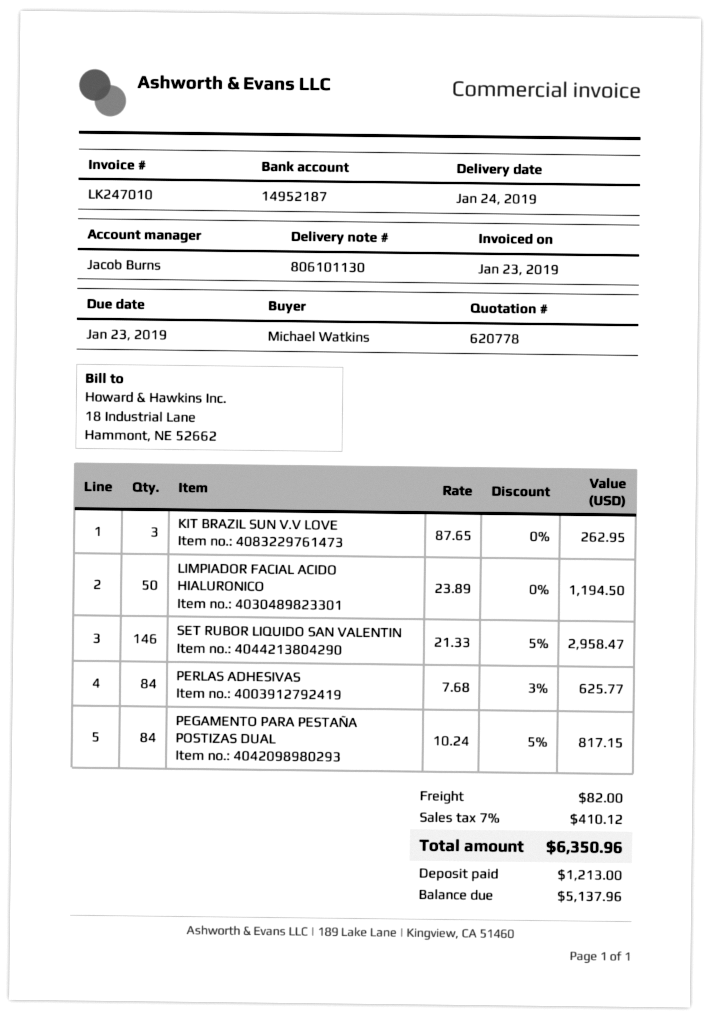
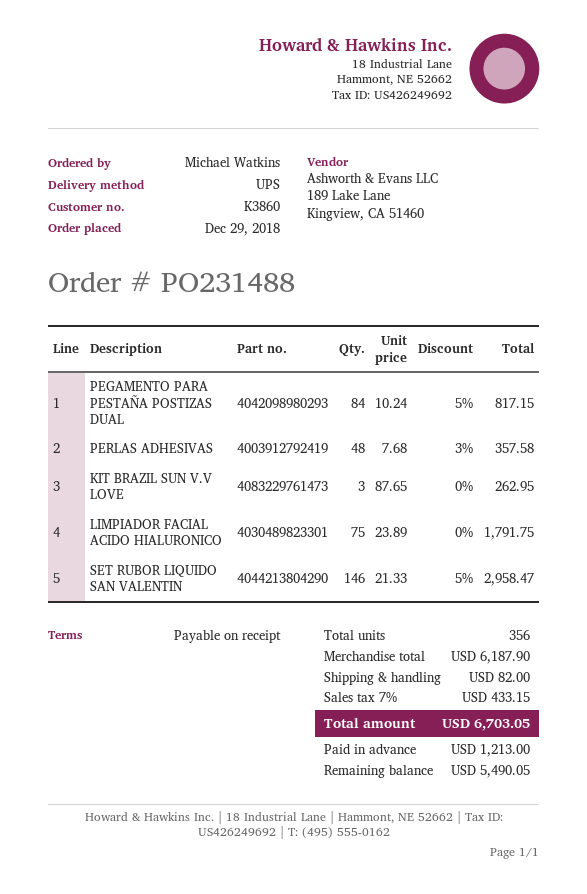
LIMPIADOR FACIAL ACIDO HIALURONICO: 50 x 23.89 = 1194.50 -> 75 x 23.89 = 1791.75
PERLAS ADHESIVAS: 84 x 7.68 - 3% = 625.77 -> 48 x 7.68 - 3% = 357.58
tax: 7% = 410.12 -> 7% = 433.15
total: 6350.96 -> 6703.05
balance: 5137.96 -> 5490.05

